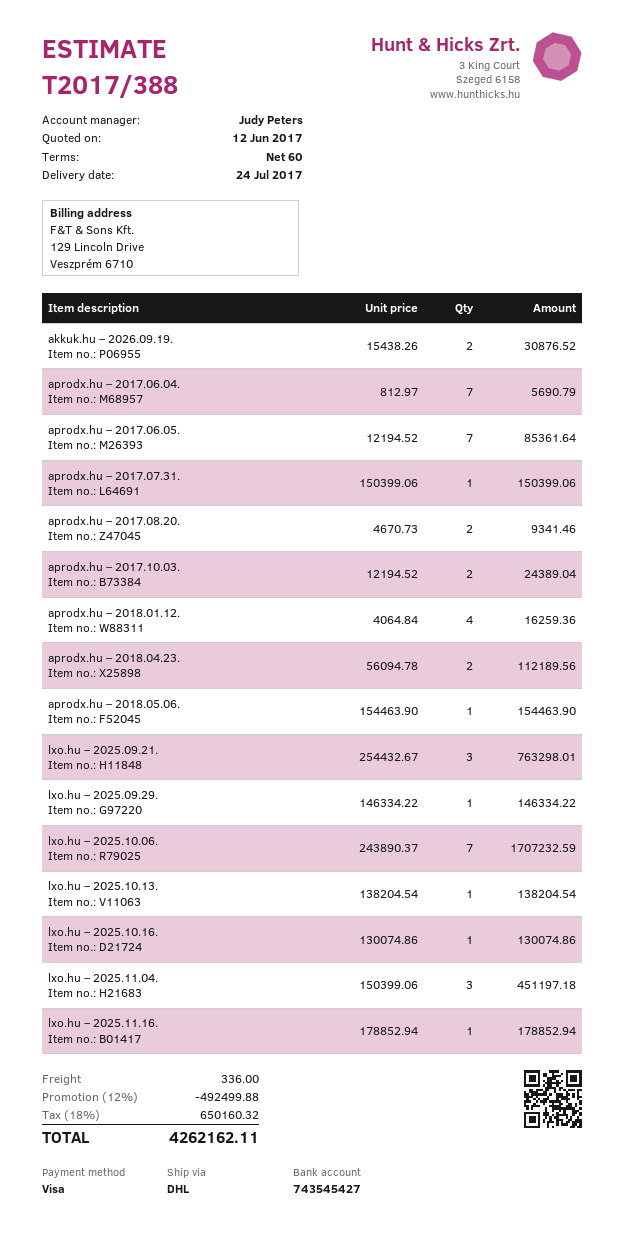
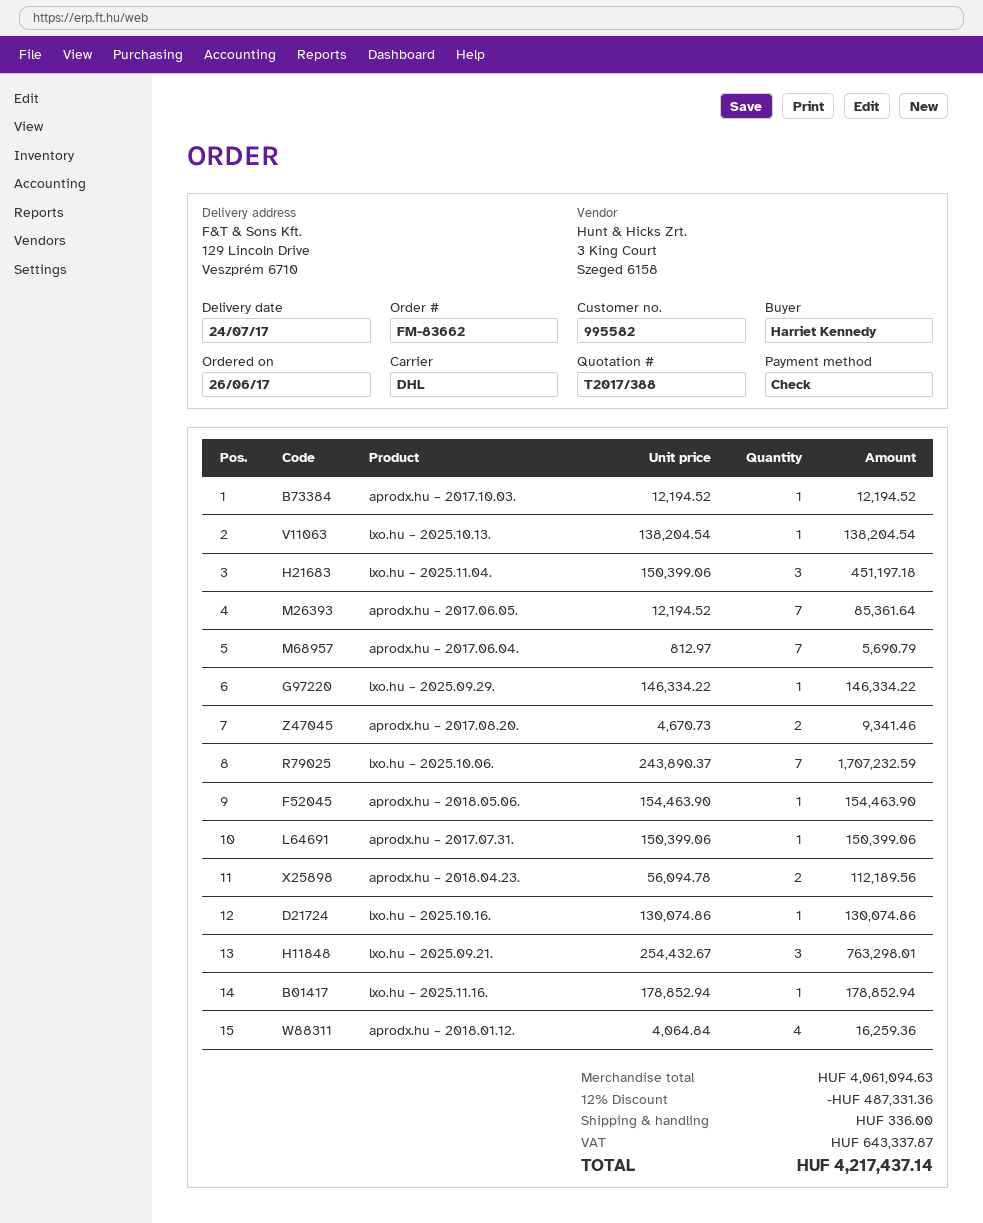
payment method: Visa -> cheque
akkuk.hu – 2026.09.19.: 2 x 15438.26 = 30876.52 -> none
aprodx.hu – 2017.10.03.: 2 x 12194.52 = 24389.04 -> 1 x 12194.52 = 12194.52
discount: 12% = 492499.88 -> 12% = 487331.36
tax: 650160.32 -> 643337.87
total: 4262162.11 -> 4217437.14

